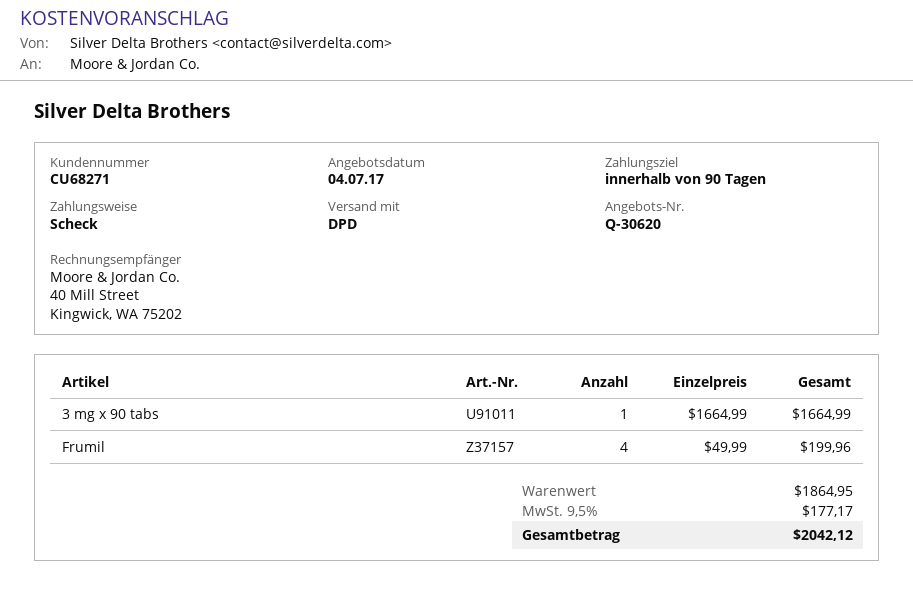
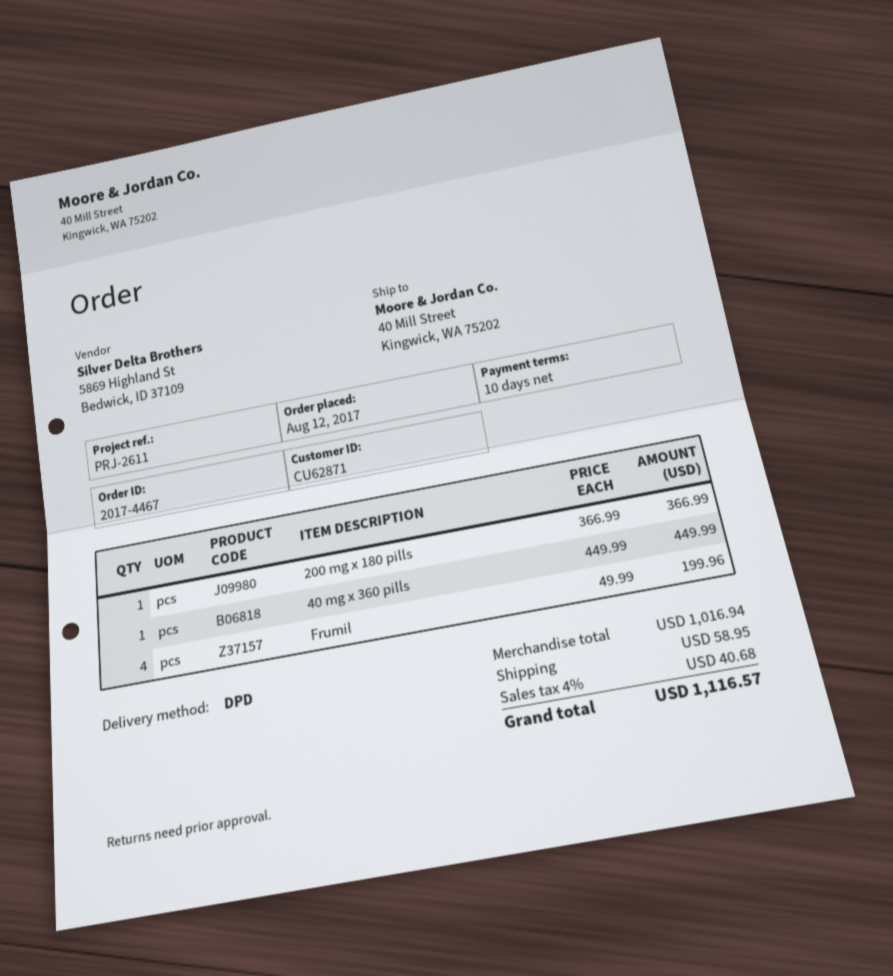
payment terms: 90 days -> 10 days
customer number: CU68271 -> CU62871
3 mg x 90 tabs: 1 x 1664.99 = 1664.99 -> none
200 mg x 180 pills: none -> 1 x 366.99 = 366.99
40 mg x 360 pills: none -> 1 x 449.99 = 449.99
subtotal: 1864.95 -> 1016.94
shipping: none -> 58.95
tax: 9.5% = 177.17 -> 4% = 40.68
total: 2042.12 -> 1116.57

